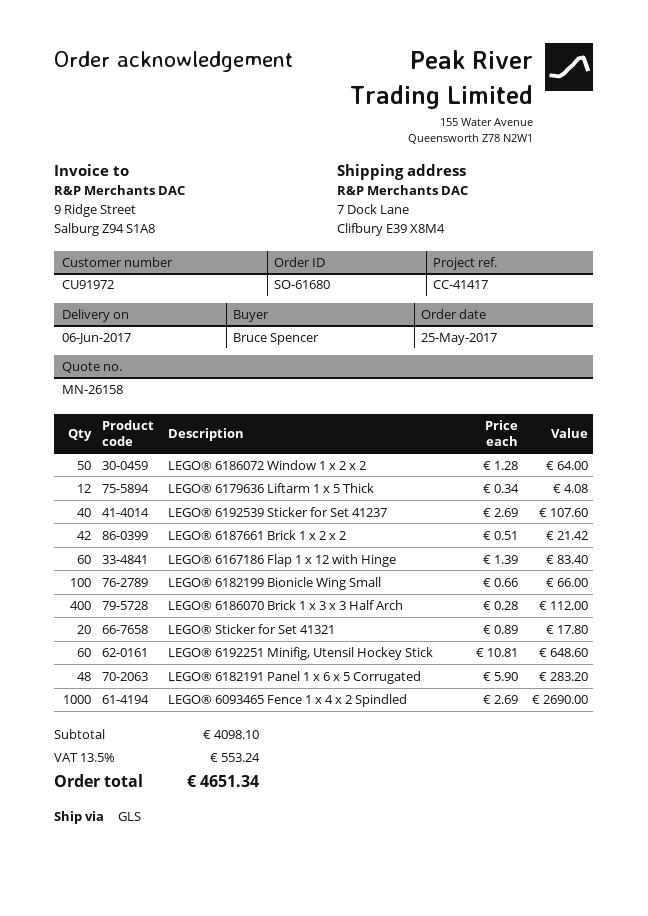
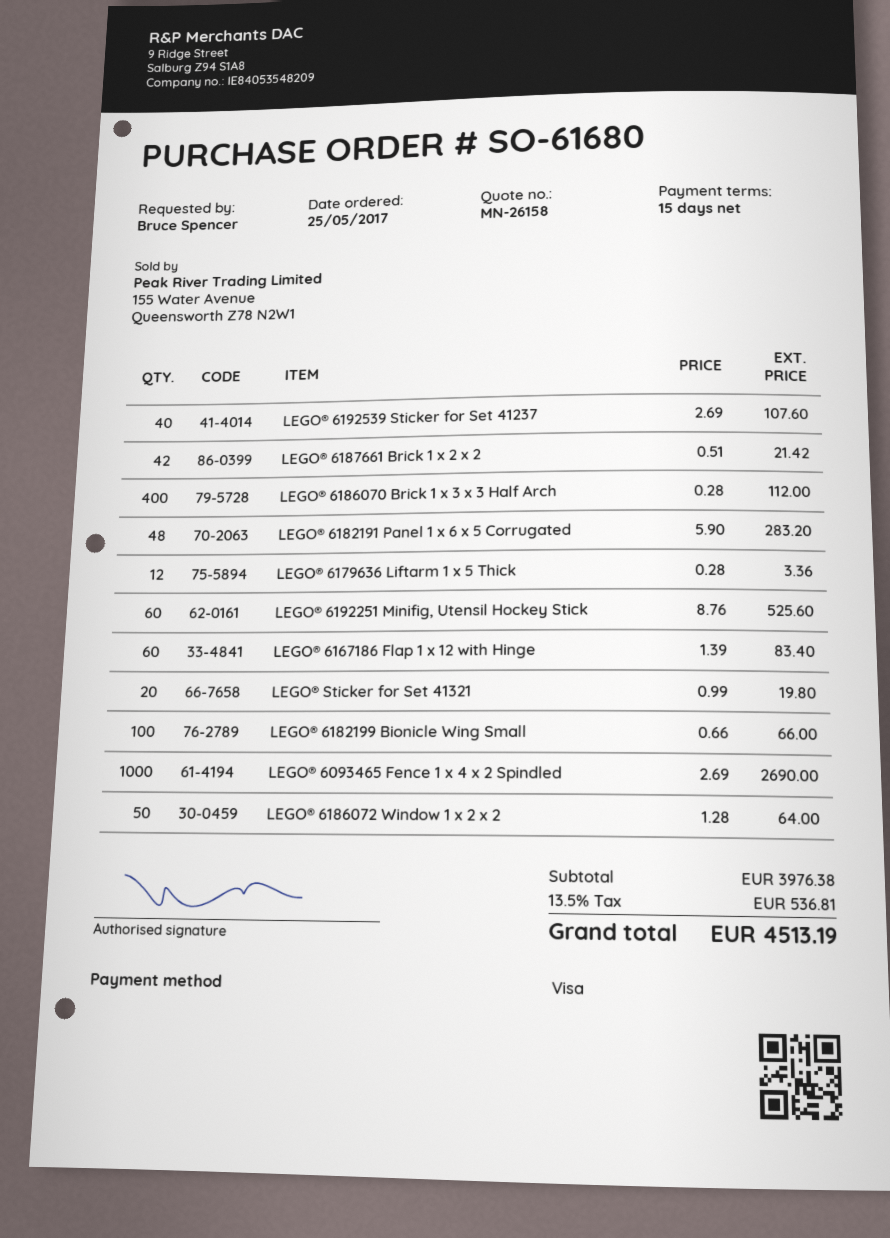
LEGO® 6179636 Liftarm 1 x 5 Thick: 12 x 0.34 = 4.08 -> 12 x 0.28 = 3.36
LEGO® Sticker for Set 41321: 20 x 0.89 = 17.80 -> 20 x 0.99 = 19.80
LEGO® 6192251 Minifig, Utensil Hockey Stick: 60 x 10.81 = 648.60 -> 60 x 8.76 = 525.60
subtotal: 4098.10 -> 3976.38
tax: 13.5% = 553.24 -> 13.5% = 536.81
total: 4651.34 -> 4513.19

